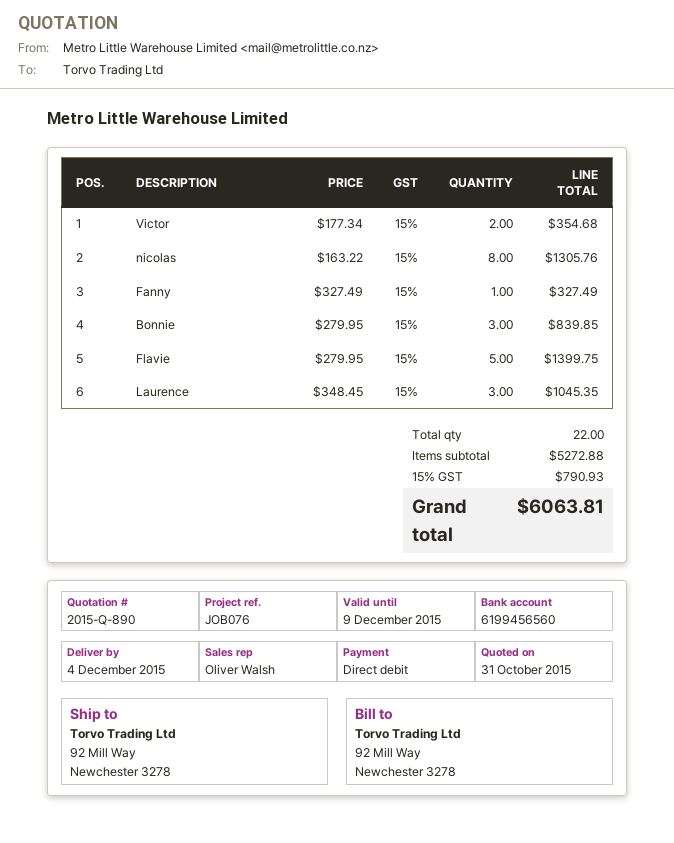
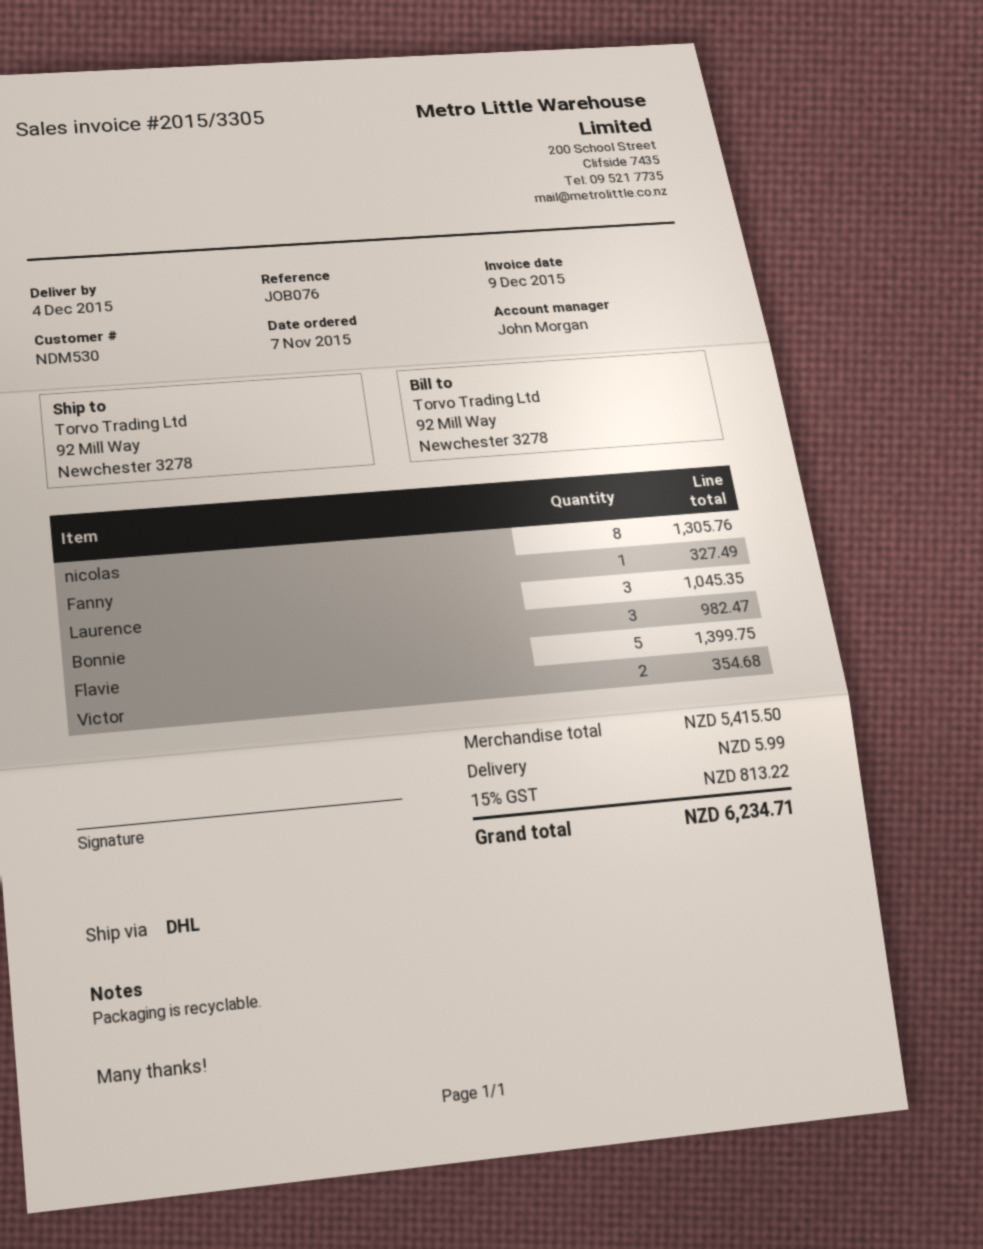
sales rep: Oliver Walsh -> John Morgan
Bonnie: 3 for 839.85 -> 3 for 982.47
subtotal: 5272.88 -> 5415.50
shipping: none -> 5.99
tax: 15% = 790.93 -> 15% = 813.22
total: 6063.81 -> 6234.71

